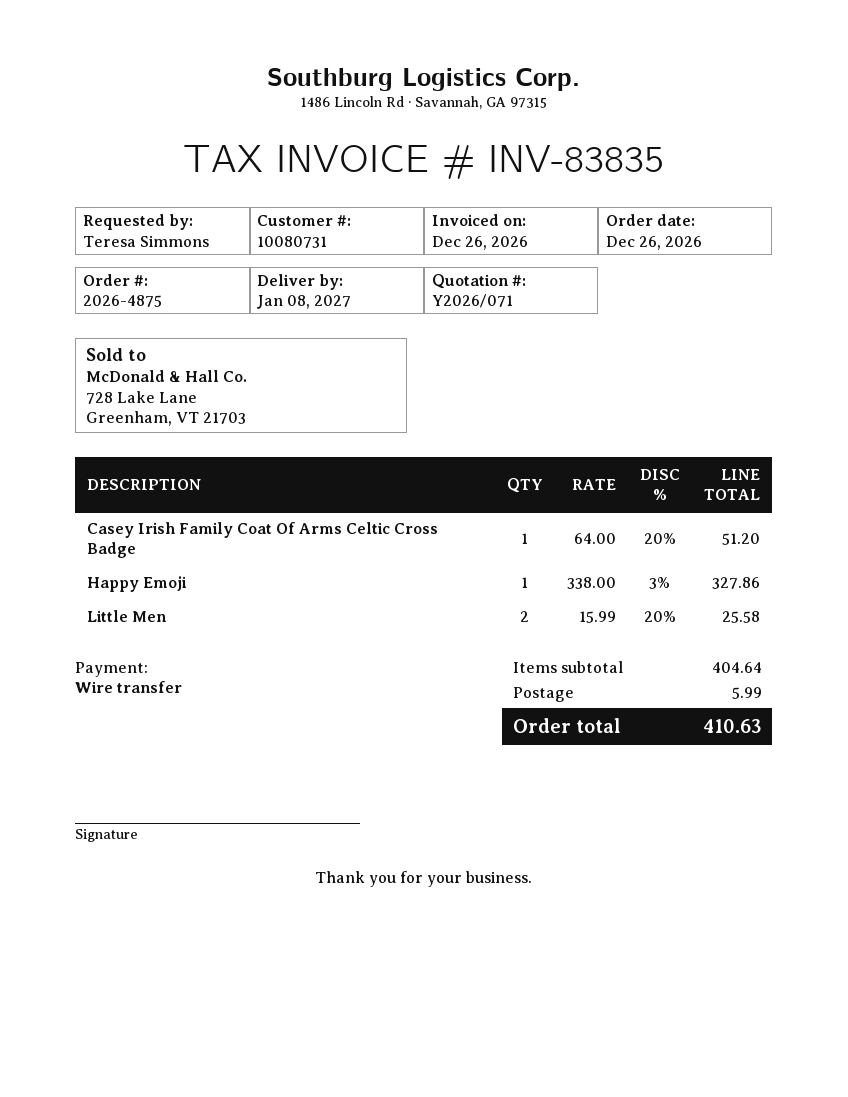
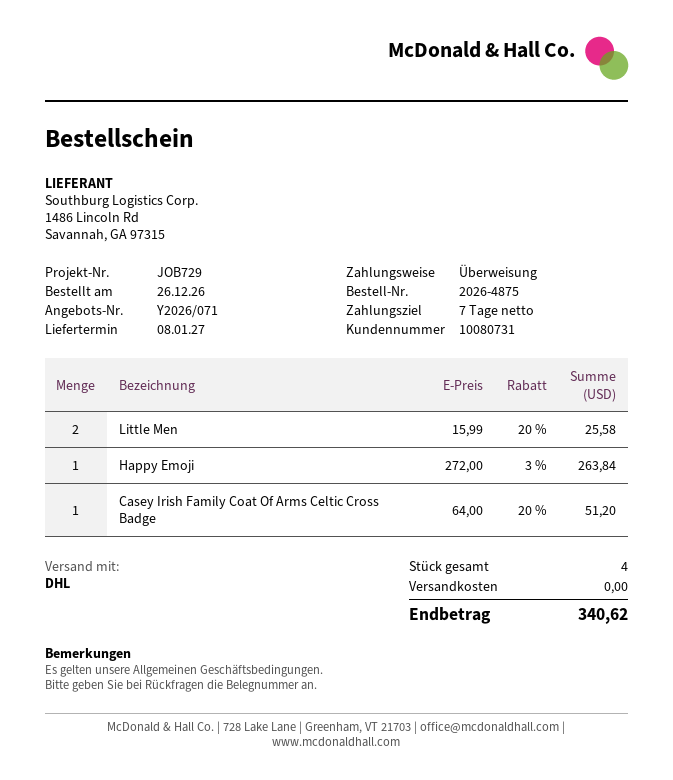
Happy Emoji: 1 x 338.00 - 3% = 327.86 -> 1 x 272.00 - 3% = 263.84
shipping: 5.99 -> 0.00
total: 410.63 -> 340.62

